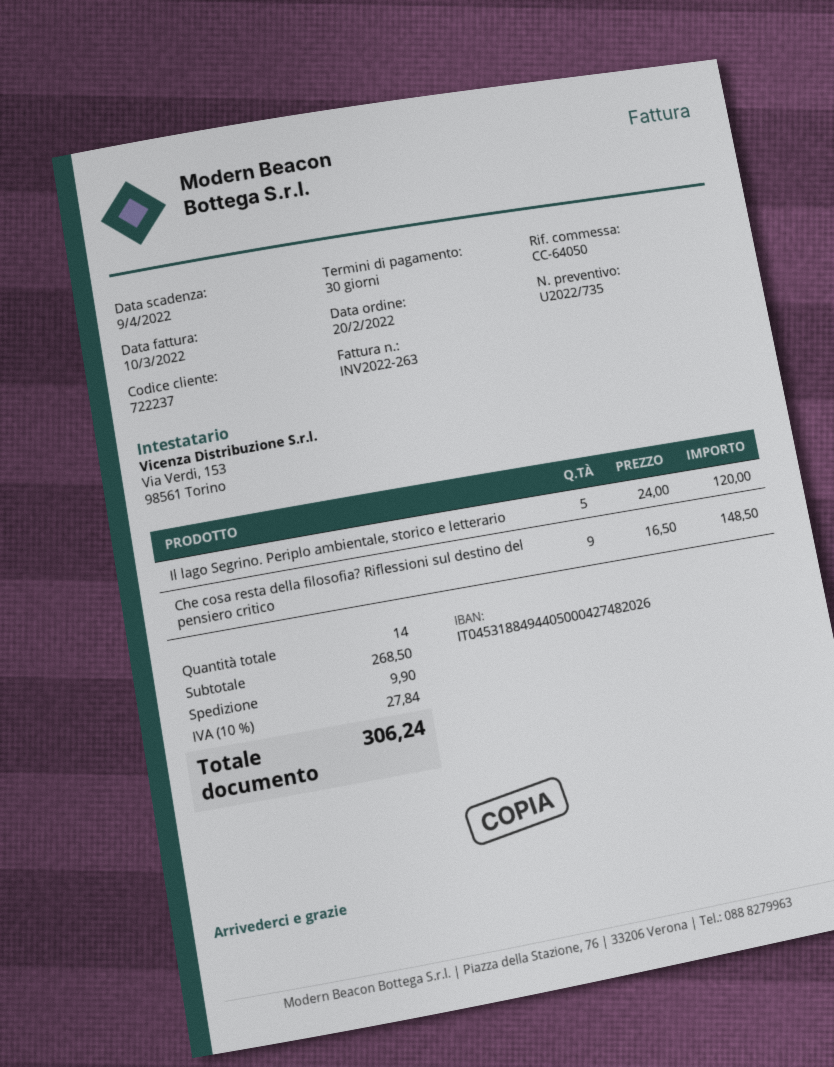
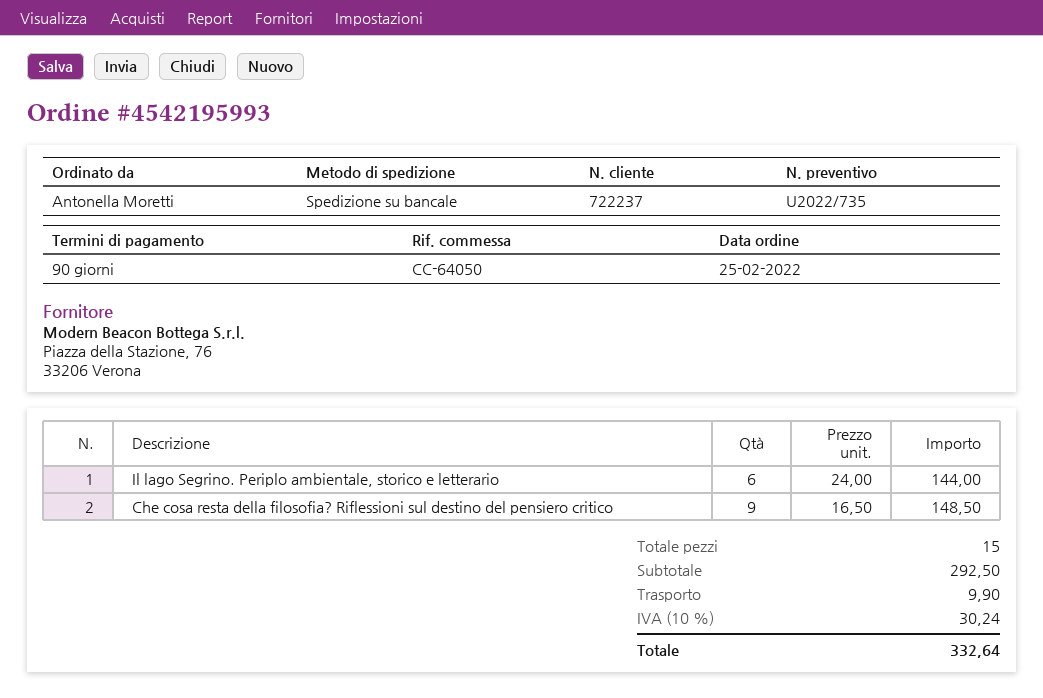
order date: 2022-02-20 -> 2022-02-25
payment terms: 30 days -> 90 days
Il lago Segrino. Periplo ambientale, storico e letterario: 5 x 24.00 = 120.00 -> 6 x 24.00 = 144.00
total quantity: 14 -> 15
subtotal: 268.50 -> 292.50
tax: 10% = 27.84 -> 10% = 30.24
total: 306.24 -> 332.64

